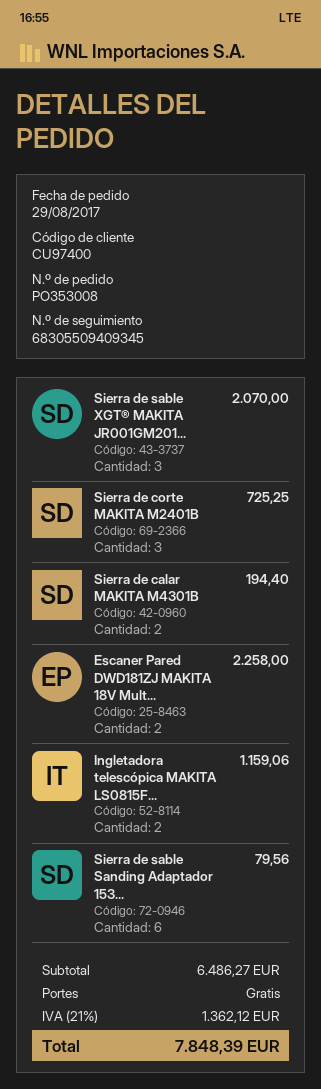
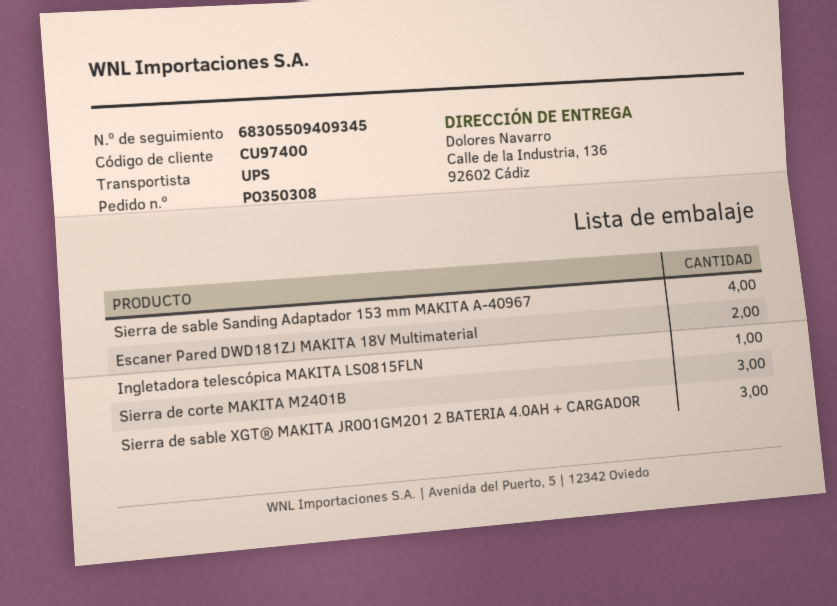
order number: PO353008 -> PO350308
Sierra de calar MAKITA M4301B: 2 -> none
Ingletadora telescópica MAKITA LS0815F...: 2 -> 1
Sierra de sable Sanding Adaptador 153...: 6 -> 4

